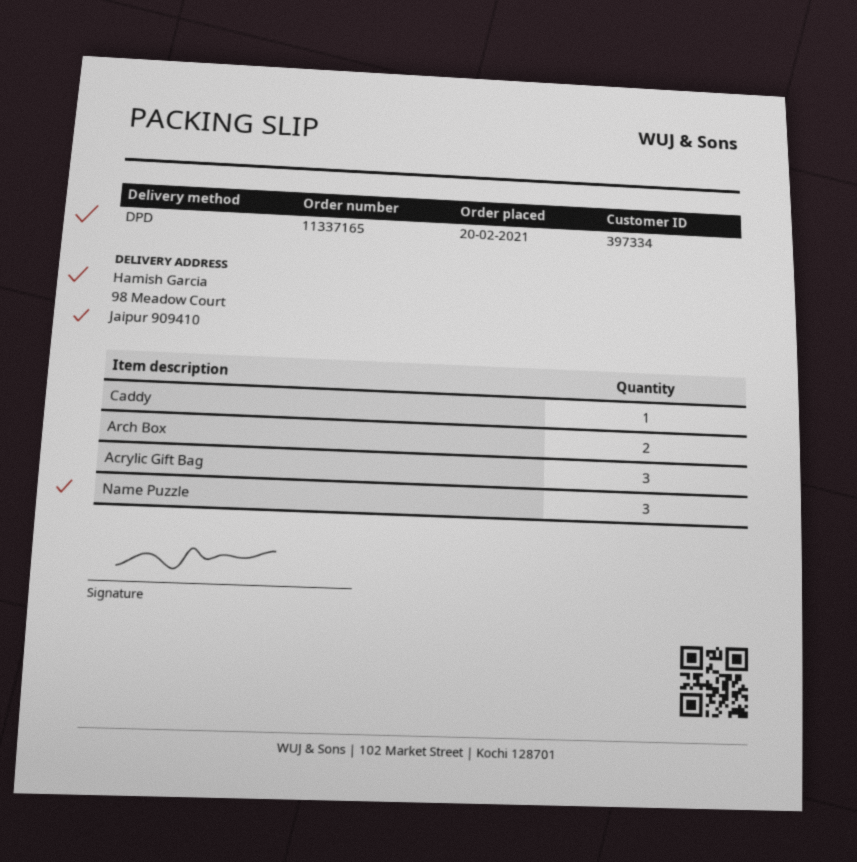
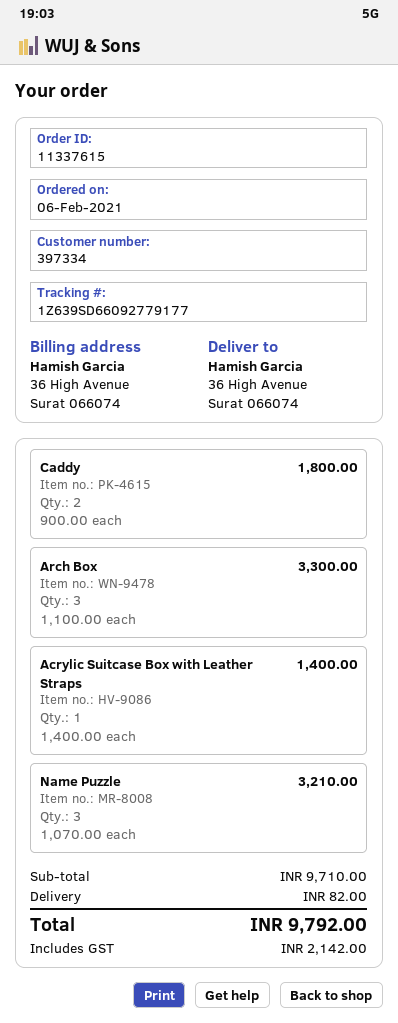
order number: 11337165 -> 11337615
order date: 2021-02-20 -> 2021-02-06
ship to: 98 Meadow Court, Jaipur 909410 -> 36 High Avenue, Surat 066074
Caddy: 1 -> 2
Arch Box: 2 -> 3
Acrylic Gift Bag: 3 -> none
Acrylic Suitcase Box with Leather Straps: none -> 1

